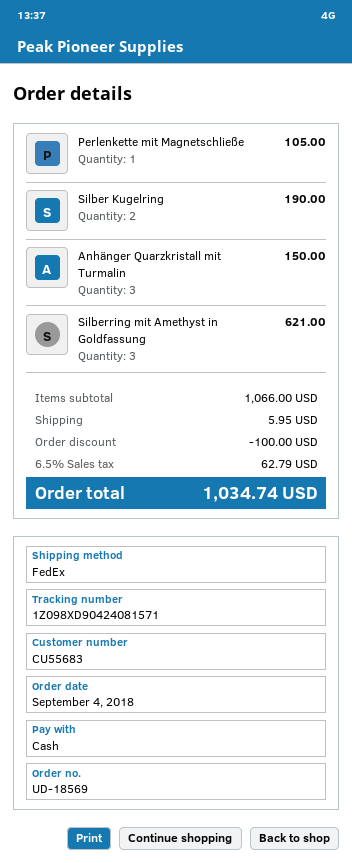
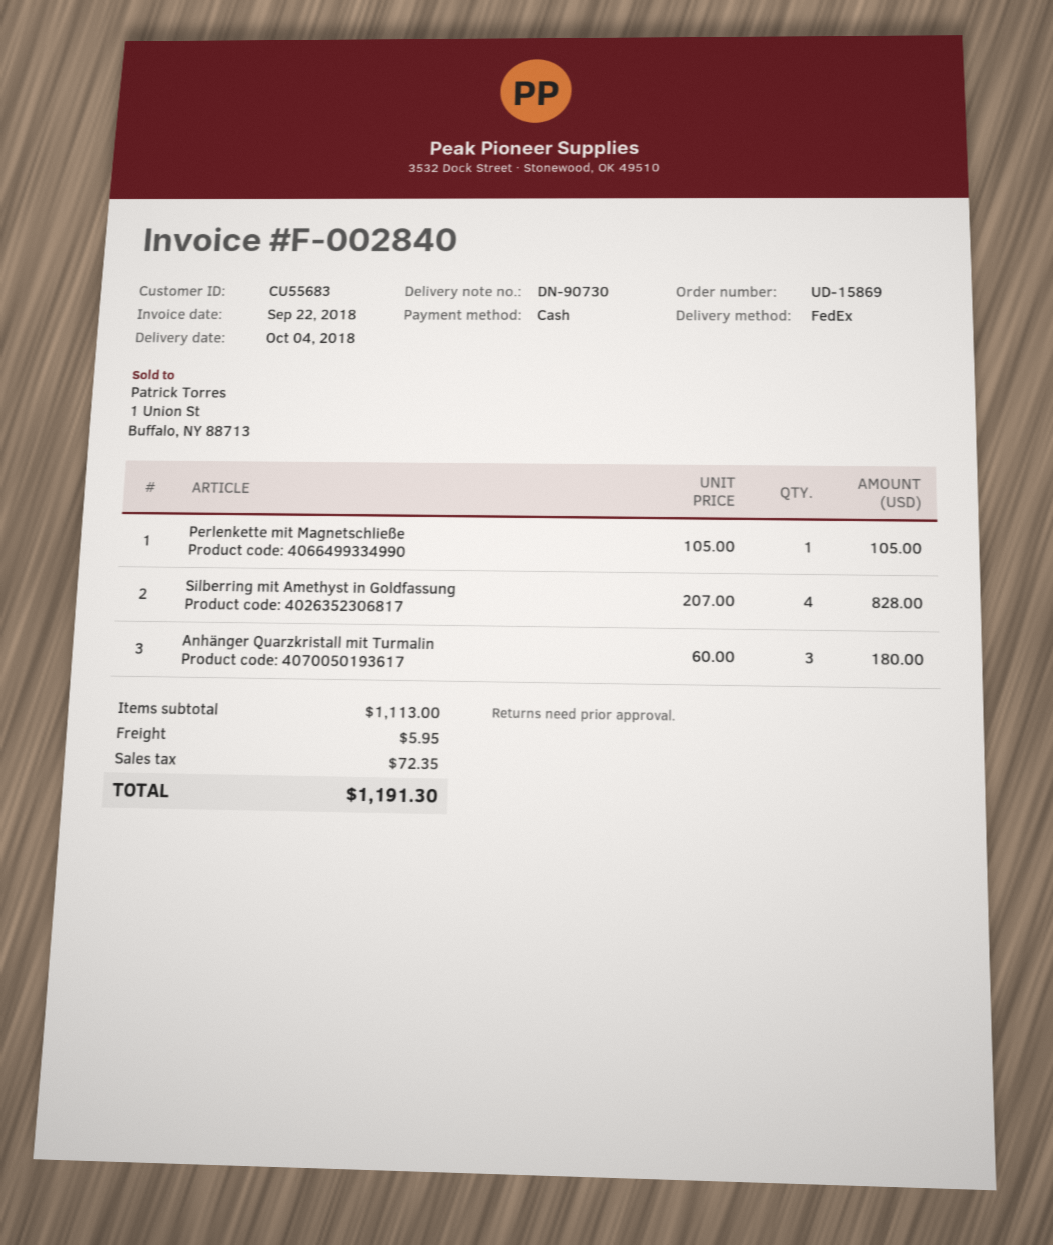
order number: UD-18569 -> UD-15869
Silber Kugelring: 2 for 190.00 -> none
Anhänger Quarzkristall mit Turmalin: 3 for 150.00 -> 3 for 180.00
Silberring mit Amethyst in Goldfassung: 3 for 621.00 -> 4 for 828.00
subtotal: 1066.00 -> 1113.00
discount: 100.00 -> none
tax: 62.79 -> 72.35
total: 1034.74 -> 1191.30

